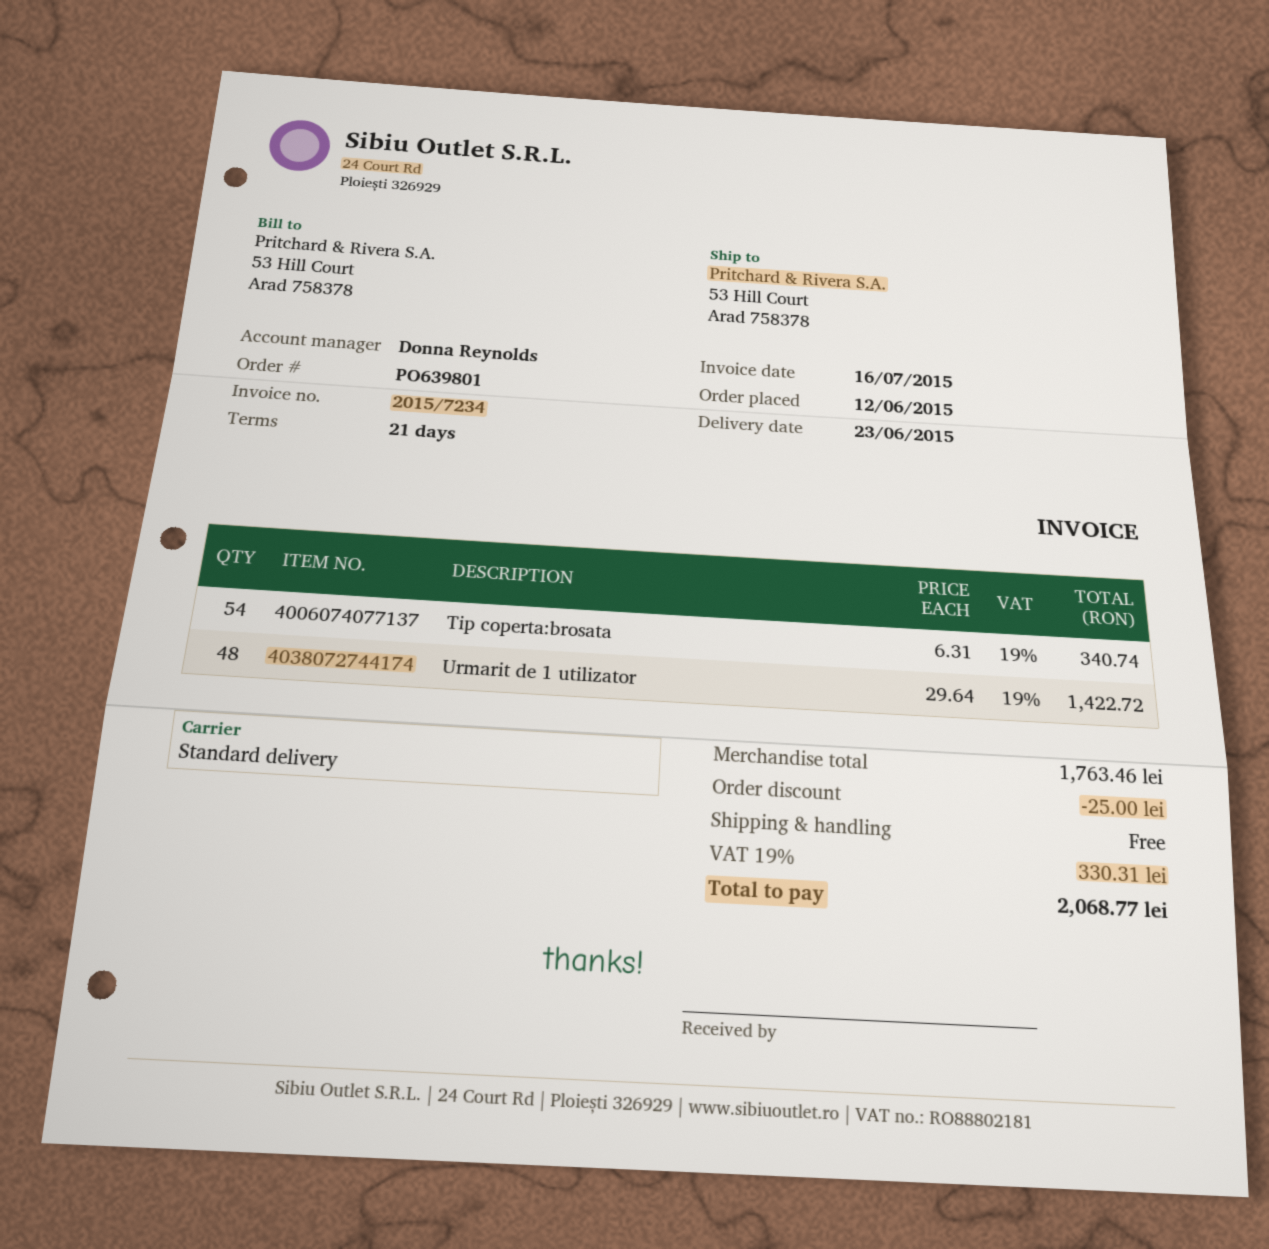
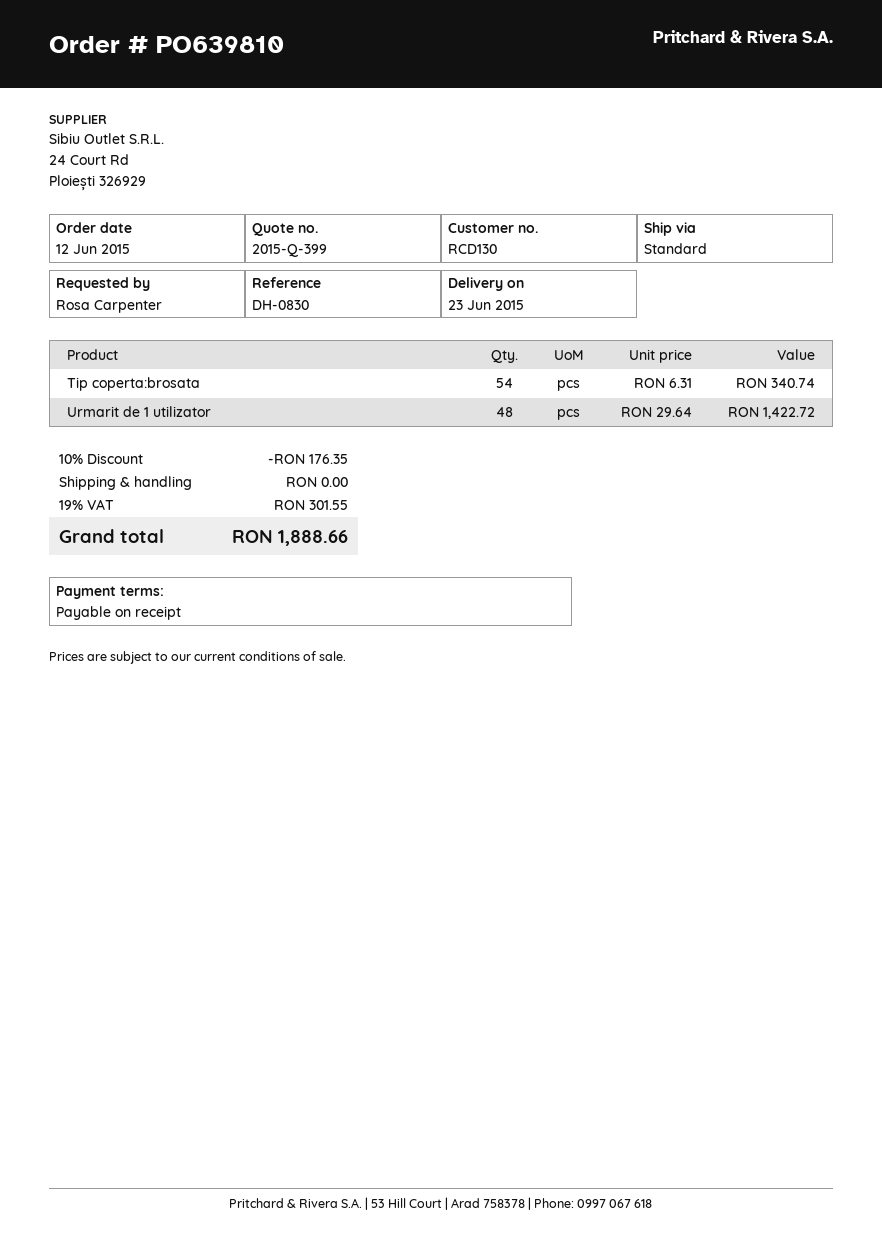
order number: PO639801 -> PO639810
payment terms: 21 days -> on receipt
discount: 25.00 -> 176.35
tax: 19% = 330.31 -> 19% = 301.55
total: 2068.77 -> 1888.66

